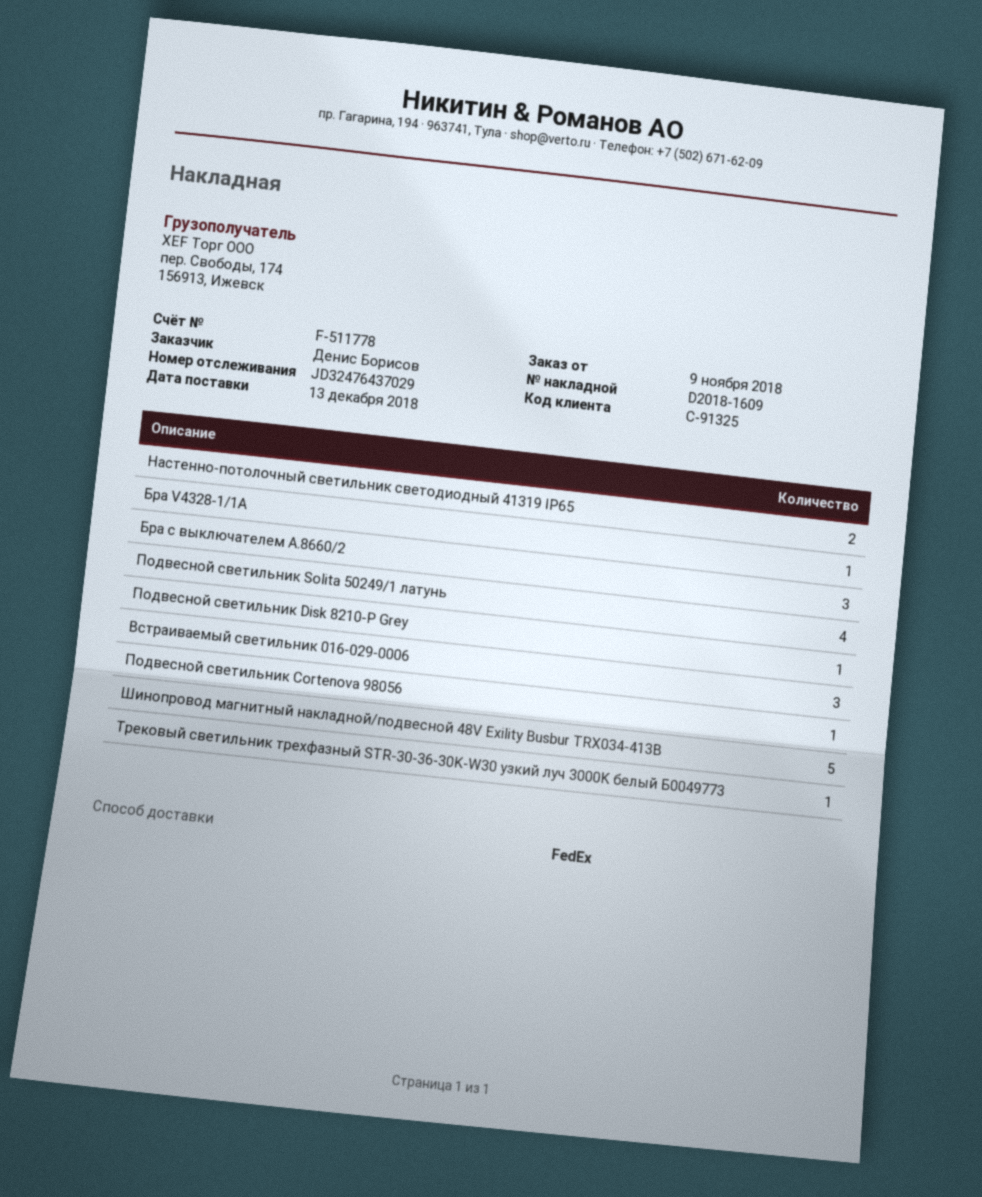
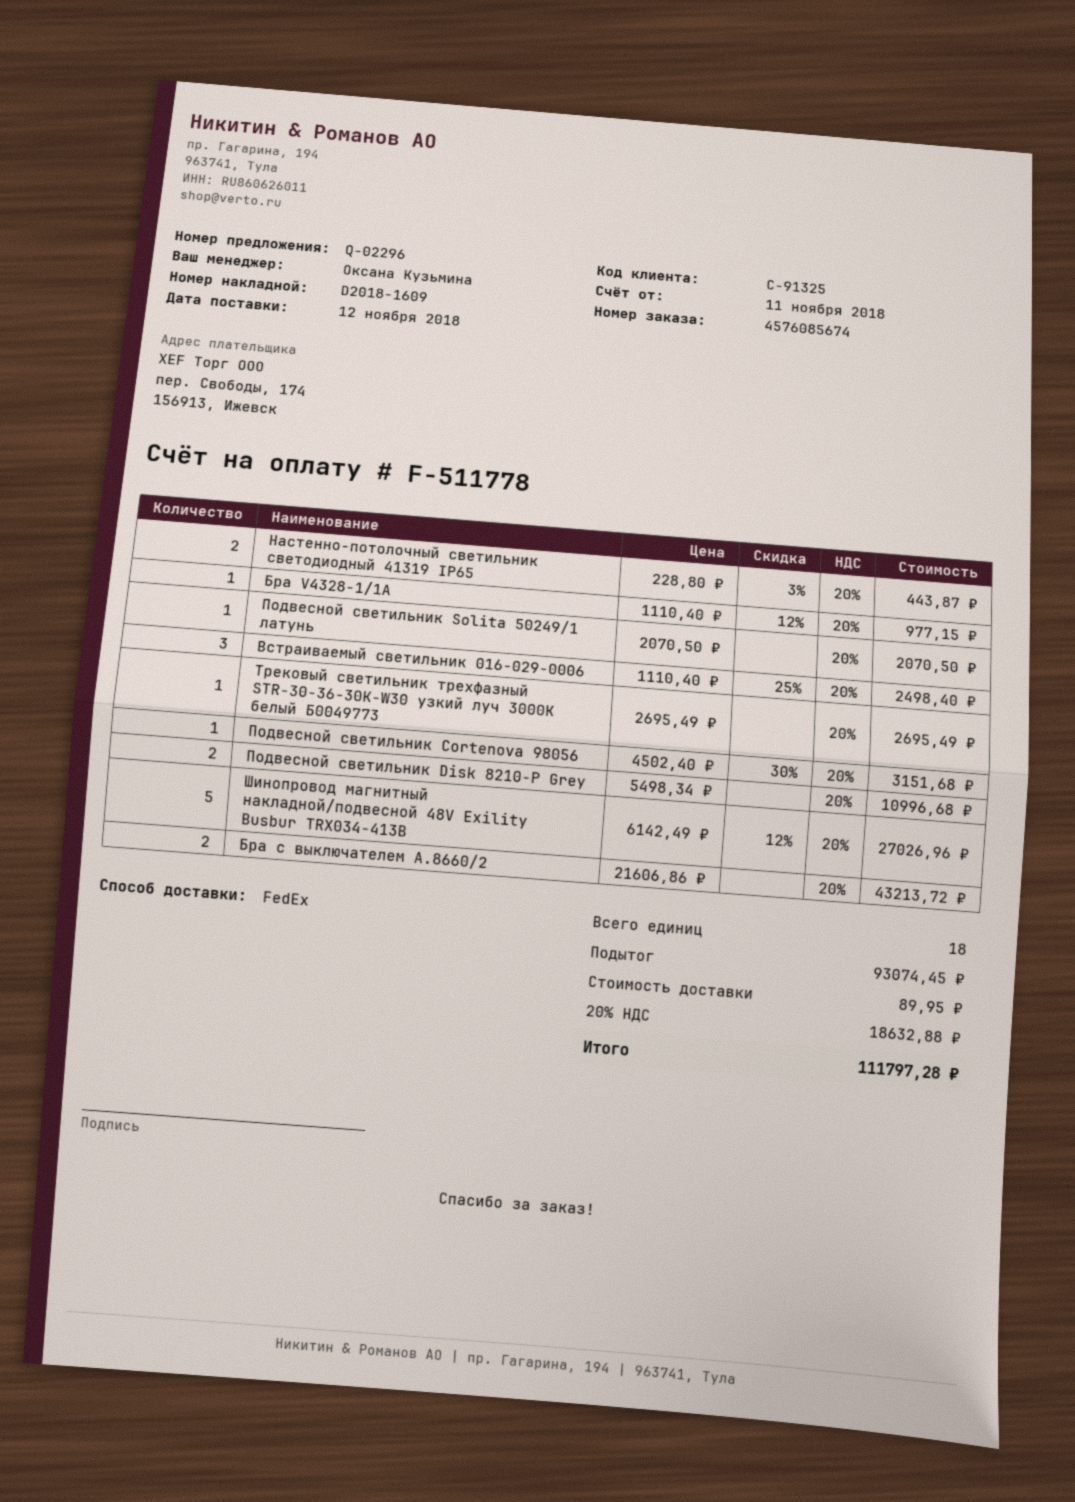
delivery date: 2018-12-13 -> 2018-11-12
Бра с выключателем A.8660/2: 3 -> 2
Подвесной светильник Solita 50249/1 латунь: 4 -> 1
Подвесной светильник Disk 8210-P Grey: 1 -> 2

